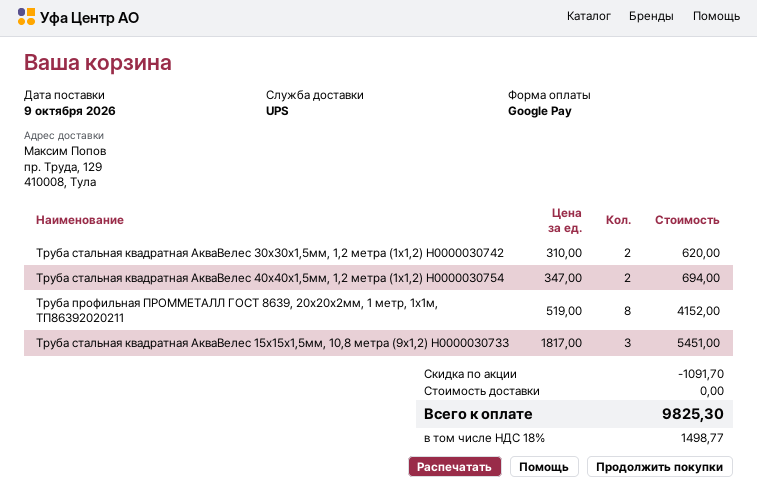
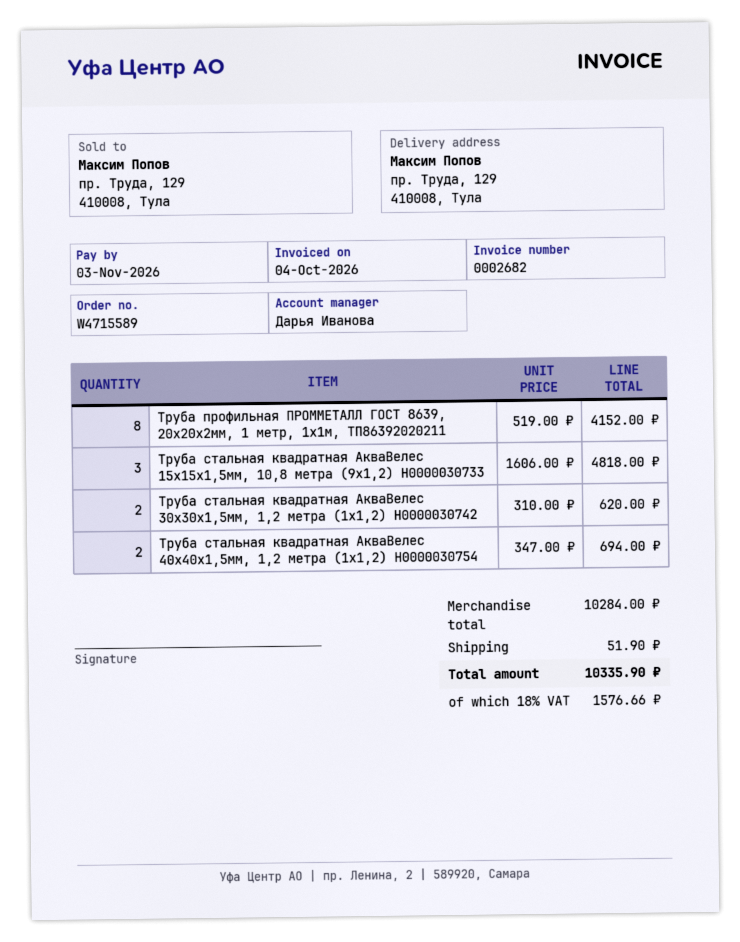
Труба стальная квадратная АкваВелес 15х15х1,5мм, 10,8 метра (9х1,2) Н0000030733: 3 x 1817.00 = 5451.00 -> 3 x 1606.00 = 4818.00
discount: 1091.70 -> none
shipping: 0.00 -> 51.90
tax: 18% = 1498.77 -> 18% = 1576.66
total: 9825.30 -> 10335.90

